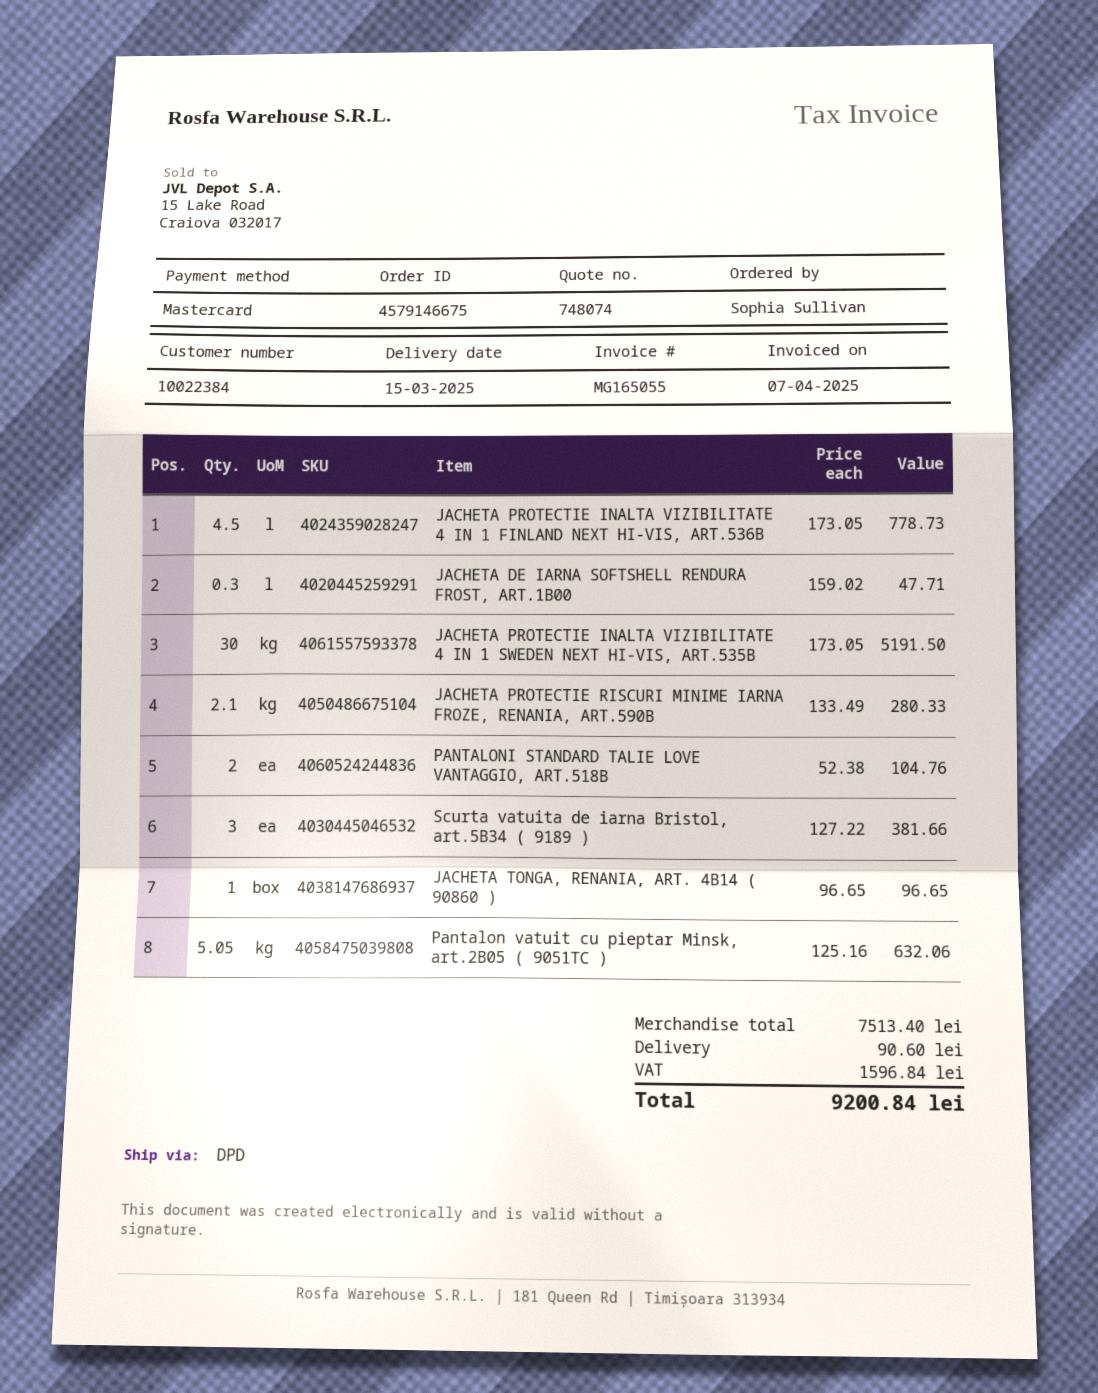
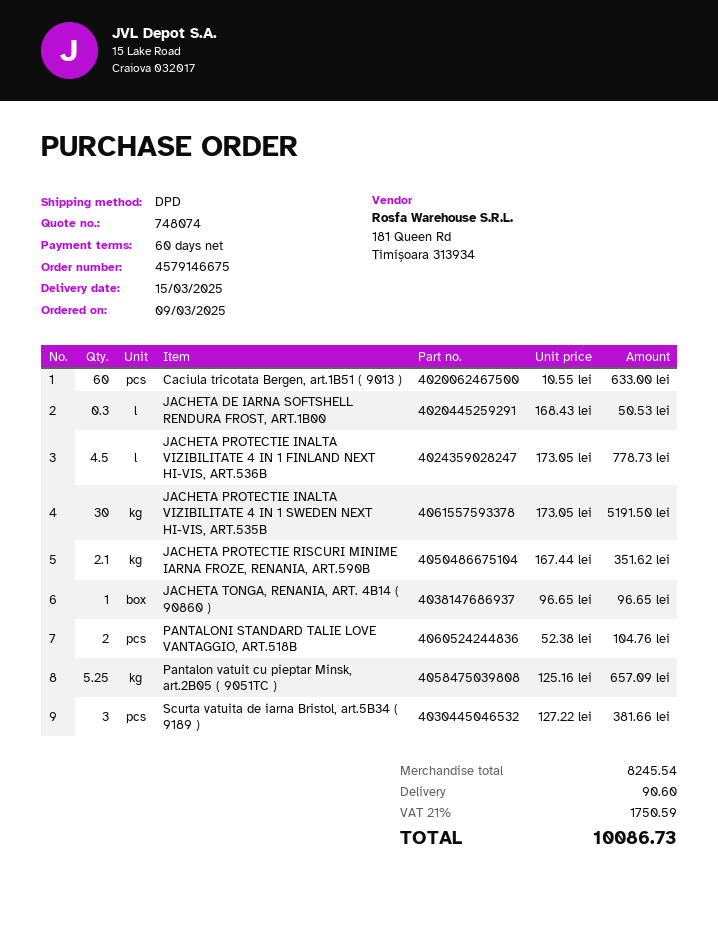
JACHETA DE IARNA SOFTSHELL RENDURA FROST, ART.1B00: 0.3 x 159.02 = 47.71 -> 0.3 x 168.43 = 50.53
JACHETA PROTECTIE RISCURI MINIME IARNA FROZE, RENANIA, ART.590B: 2.1 x 133.49 = 280.33 -> 2.1 x 167.44 = 351.62
Pantalon vatuit cu pieptar Minsk, art.2B05 ( 9051TC ): 5.05 x 125.16 = 632.06 -> 5.25 x 125.16 = 657.09
Caciula tricotata Bergen, art.1B51 ( 9013 ): none -> 60 x 10.55 = 633.00
subtotal: 7513.40 -> 8245.54
tax: 1596.84 -> 1750.59
total: 9200.84 -> 10086.73

